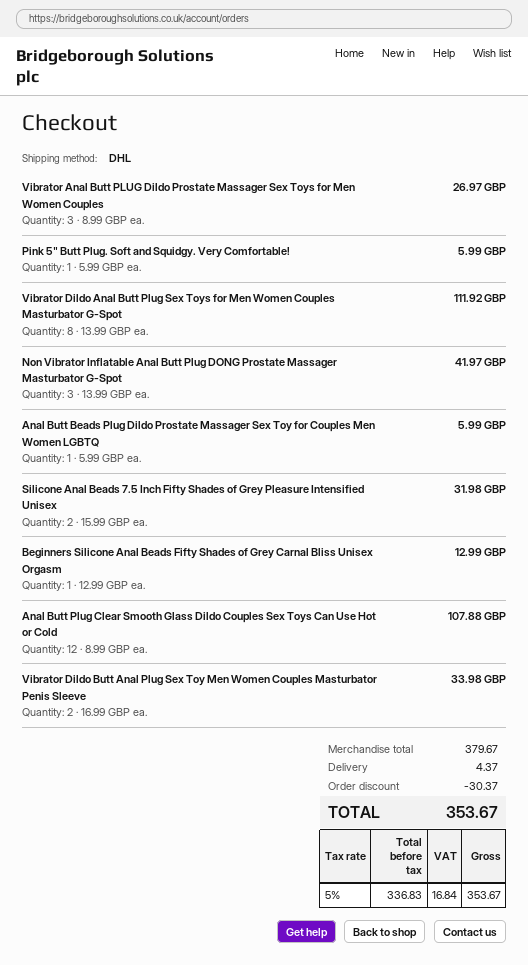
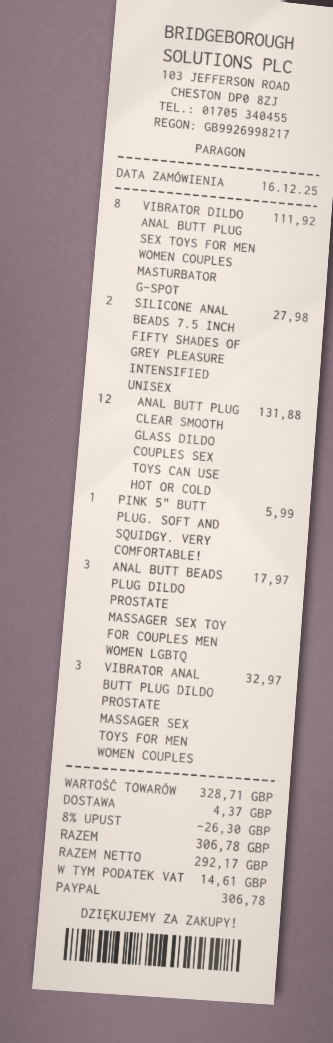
Vibrator Anal Butt PLUG Dildo Prostate Massager Sex Toys for Men Women Couples: 3 for 26.97 -> 3 for 32.97
Non Vibrator Inflatable Anal Butt Plug DONG Prostate Massager Masturbator G-Spot: 3 for 41.97 -> none
Anal Butt Beads Plug Dildo Prostate Massager Sex Toy for Couples Men Women LGBTQ: 1 for 5.99 -> 3 for 17.97
Silicone Anal Beads 7.5 Inch Fifty Shades of Grey Pleasure Intensified Unisex: 2 for 31.98 -> 2 for 27.98
Beginners Silicone Anal Beads Fifty Shades of Grey Carnal Bliss Unisex Orgasm: 1 for 12.99 -> none
Anal Butt Plug Clear Smooth Glass Dildo Couples Sex Toys Can Use Hot or Cold: 12 for 107.88 -> 12 for 131.88
Vibrator Dildo Butt Anal Plug Sex Toy Men Women Couples Masturbator Penis Sleeve: 2 for 33.98 -> none
subtotal: 379.67 -> 328.71
discount: 30.37 -> 26.30
net: 336.83 -> 292.17
tax: 16.84 -> 14.61
total: 353.67 -> 306.78

